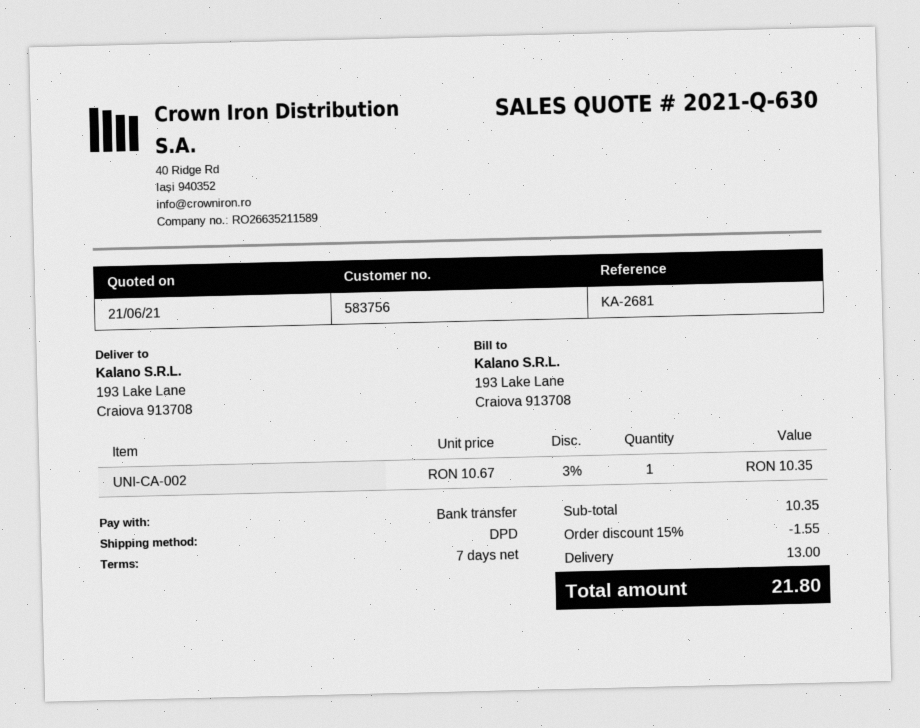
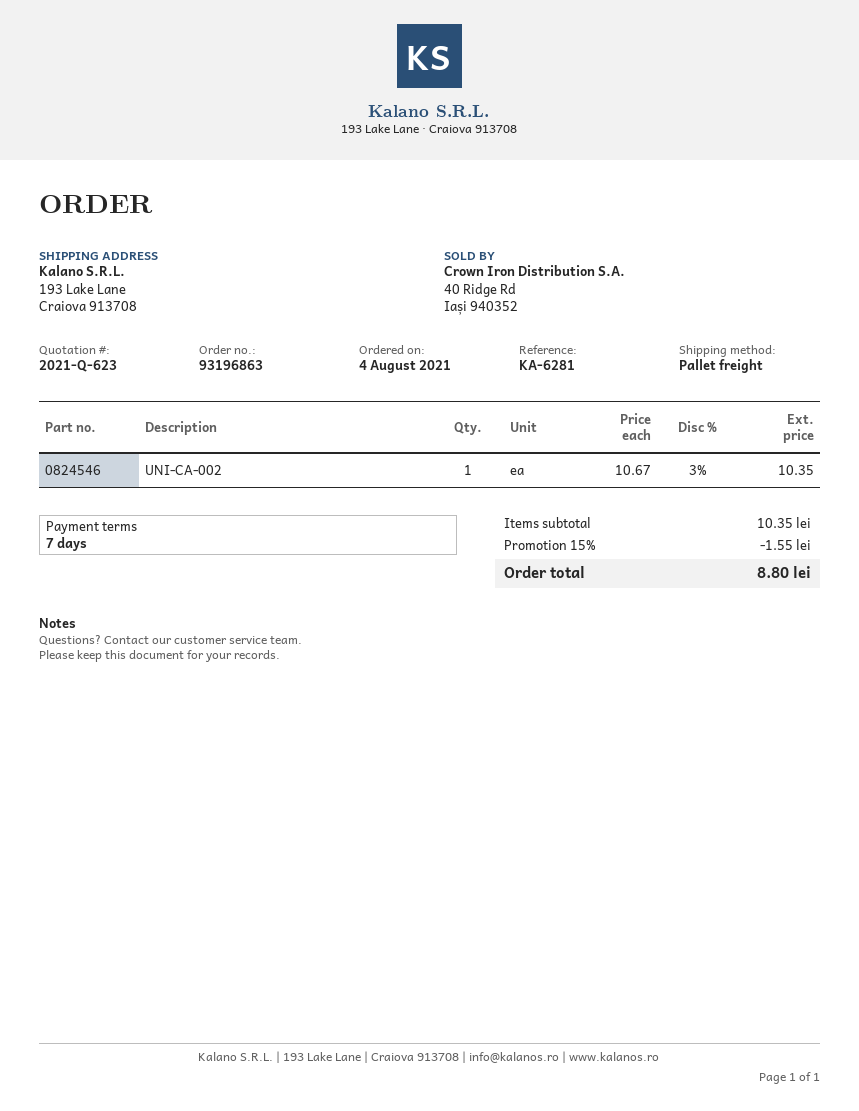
quote number: 2021-Q-630 -> 2021-Q-623
reference: KA-2681 -> KA-6281
shipping method: DPD -> pallet freight
shipping: 13.00 -> none
total: 21.80 -> 8.80

